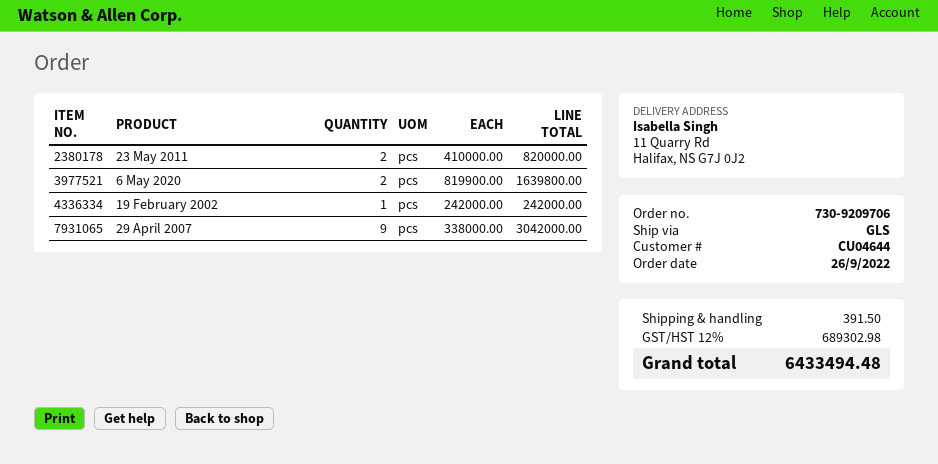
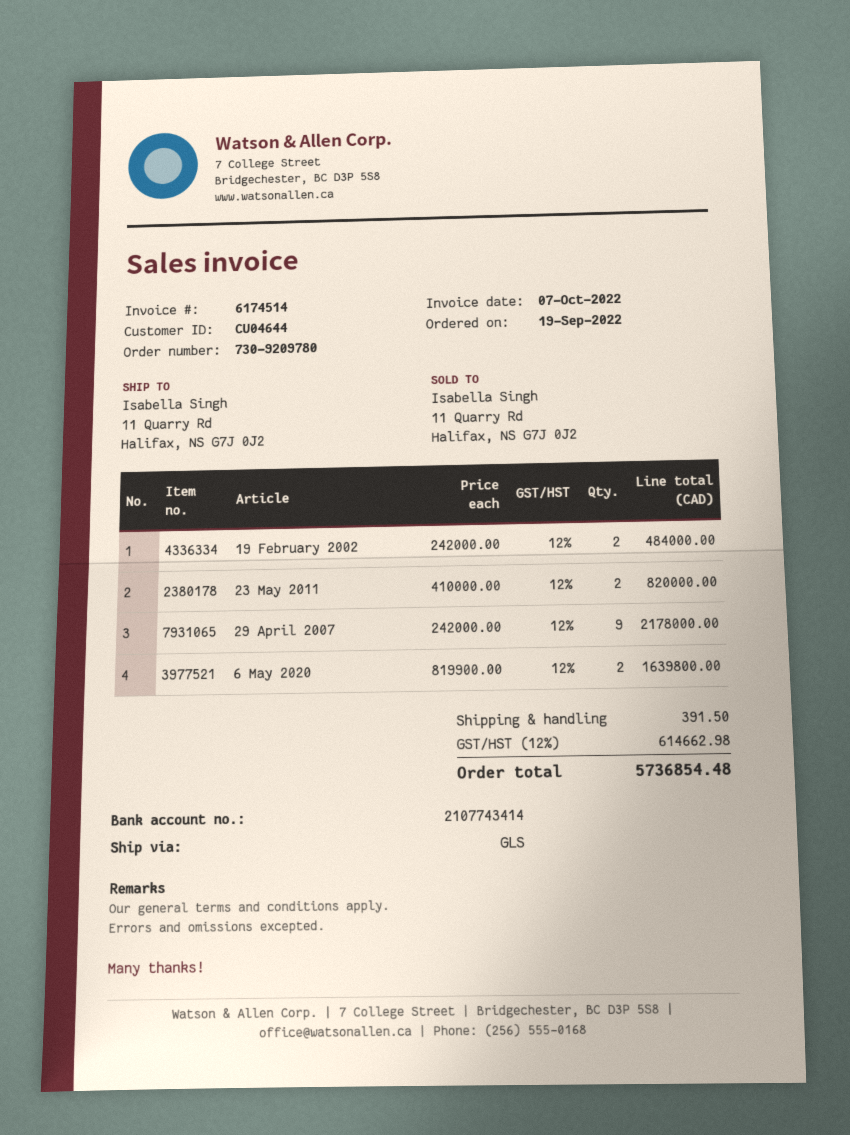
order number: 730-9209706 -> 730-9209780
order date: 2022-09-26 -> 2022-09-19
19 February 2002: 1 x 242000.00 = 242000.00 -> 2 x 242000.00 = 484000.00
29 April 2007: 9 x 338000.00 = 3042000.00 -> 9 x 242000.00 = 2178000.00
tax: 12% = 689302.98 -> 12% = 614662.98
total: 6433494.48 -> 5736854.48

